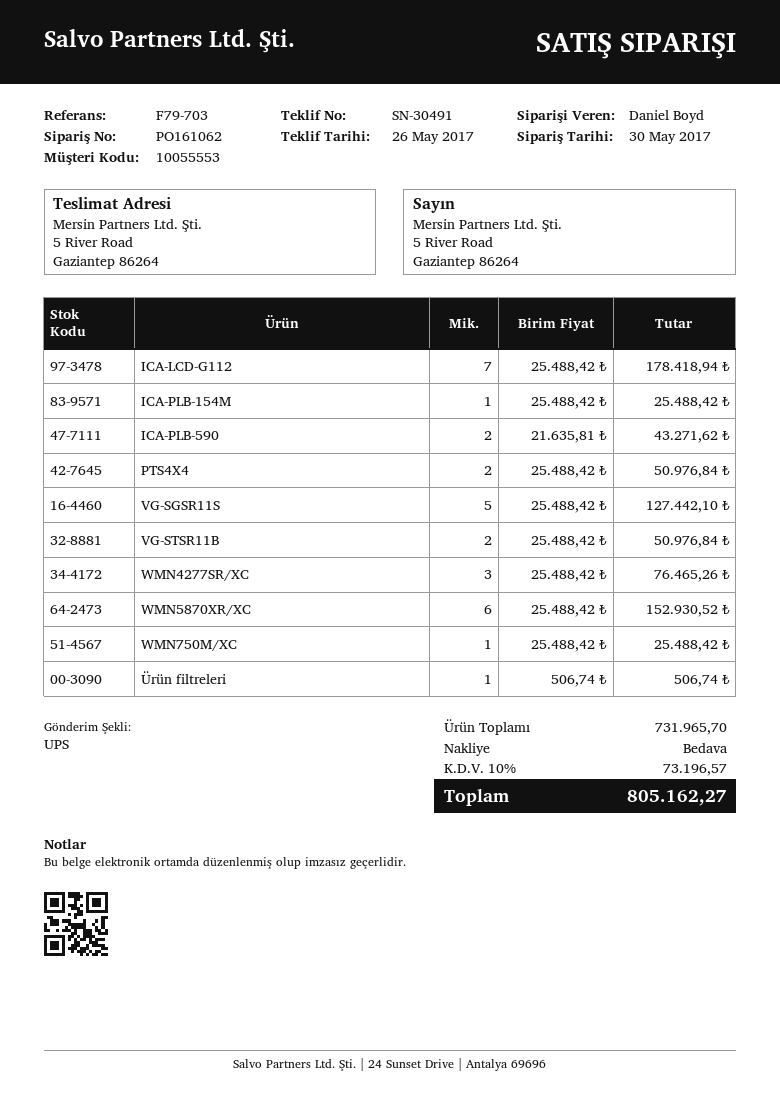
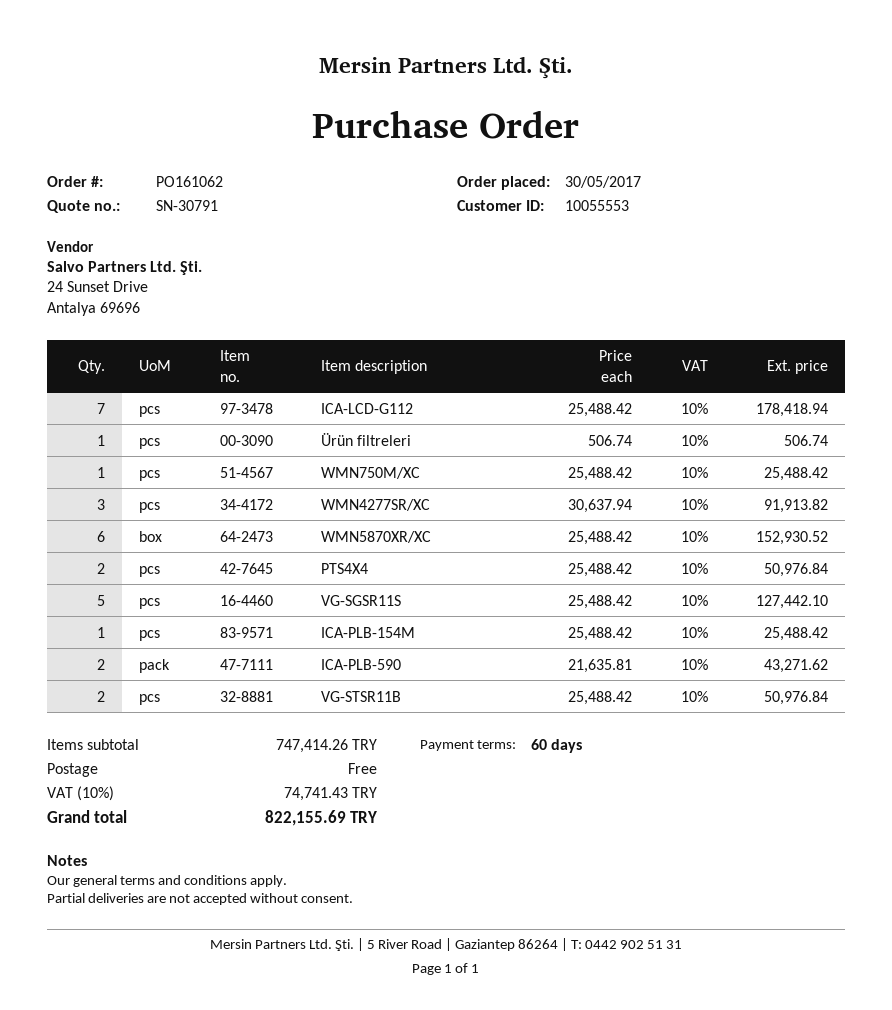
quote number: SN-30491 -> SN-30791
WMN4277SR/XC: 3 x 25488.42 = 76465.26 -> 3 x 30637.94 = 91913.82
subtotal: 731965.70 -> 747414.26
tax: 10% = 73196.57 -> 10% = 74741.43
total: 805162.27 -> 822155.69

